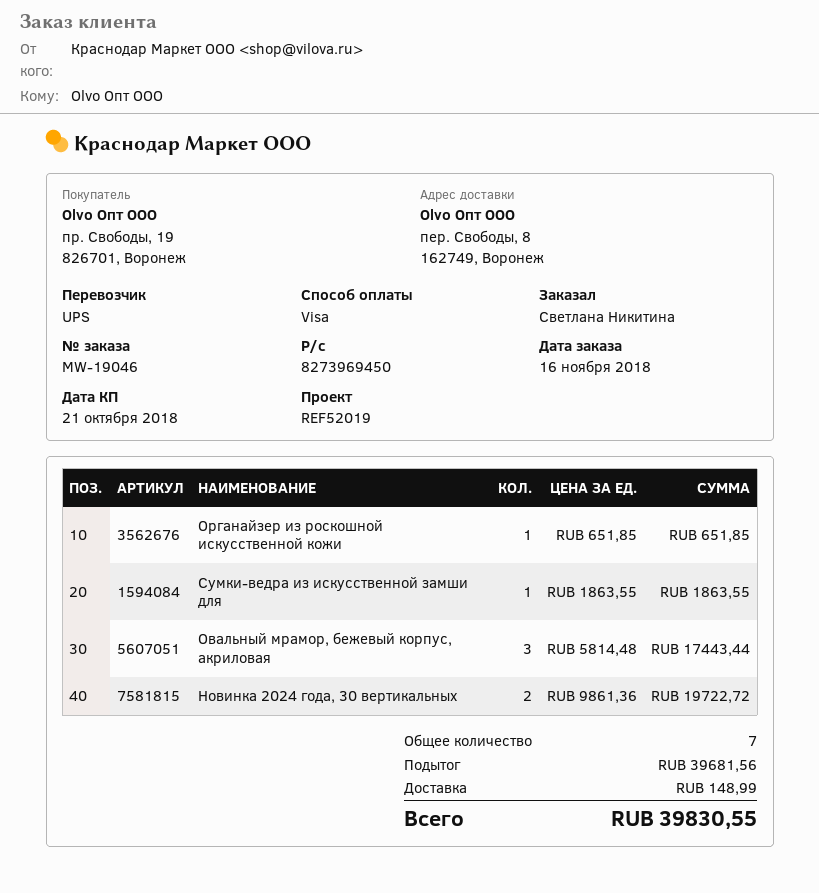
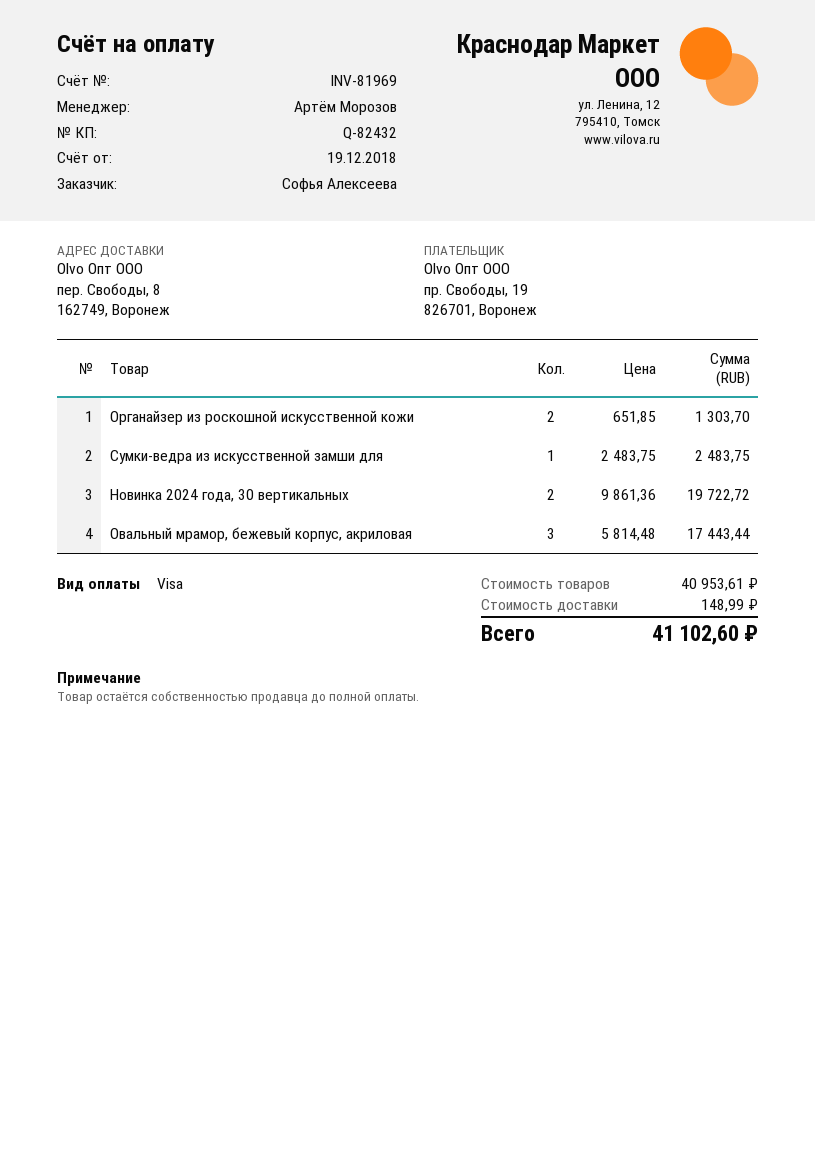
ordered by: Светлана Никитина -> Софья Алексеева
Органайзер из роскошной искусственной кожи: 1 x 651.85 = 651.85 -> 2 x 651.85 = 1303.70
Сумки-ведра из искусственной замши для: 1 x 1863.55 = 1863.55 -> 1 x 2483.75 = 2483.75
subtotal: 39681.56 -> 40953.61
total: 39830.55 -> 41102.60

